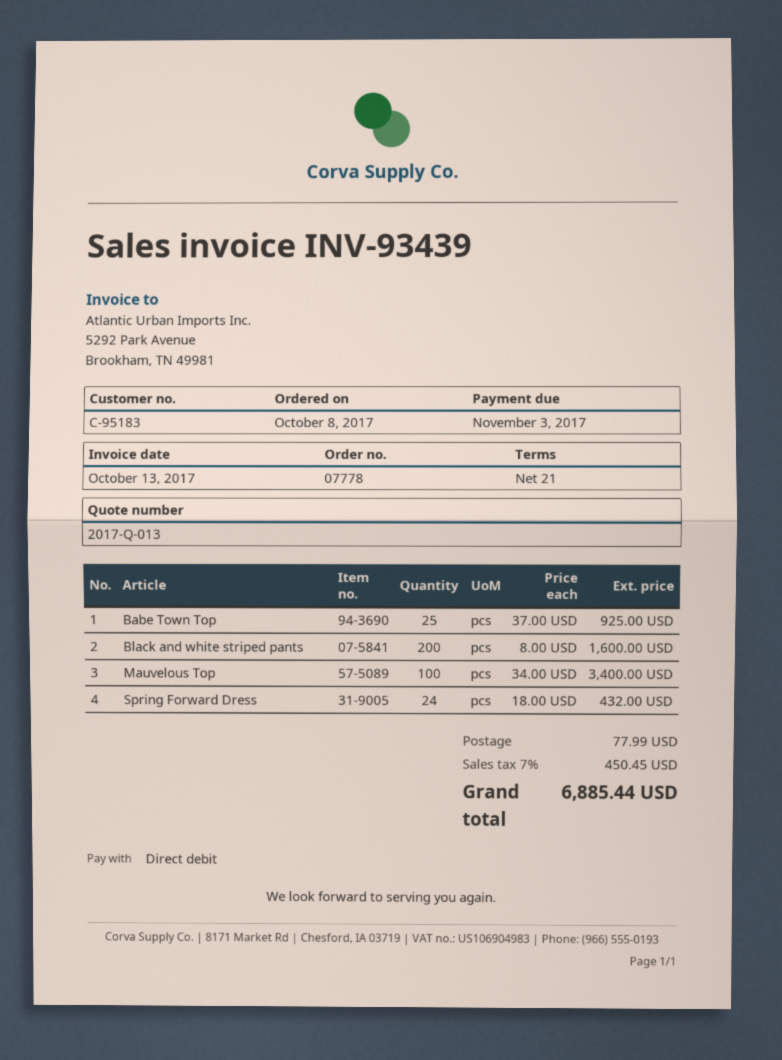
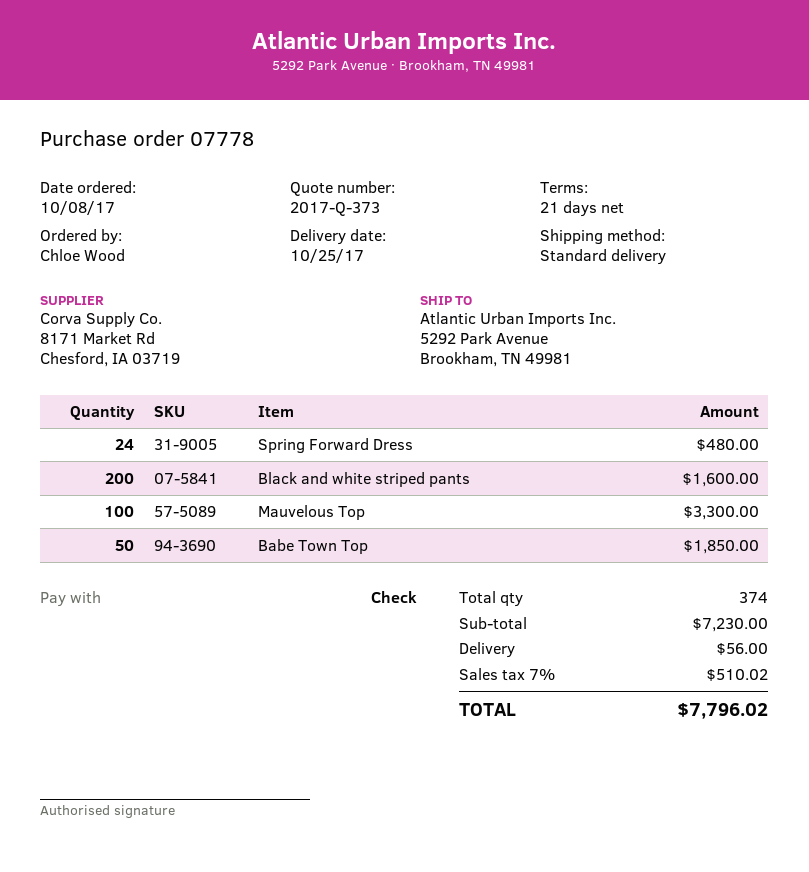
quote number: 2017-Q-013 -> 2017-Q-373
payment method: direct debit -> cheque
Babe Town Top: 25 for 925.00 -> 50 for 1850.00
Mauvelous Top: 100 for 3400.00 -> 100 for 3300.00
Spring Forward Dress: 24 for 432.00 -> 24 for 480.00
shipping: 77.99 -> 56.00
tax: 7% = 450.45 -> 7% = 510.02
total: 6885.44 -> 7796.02

